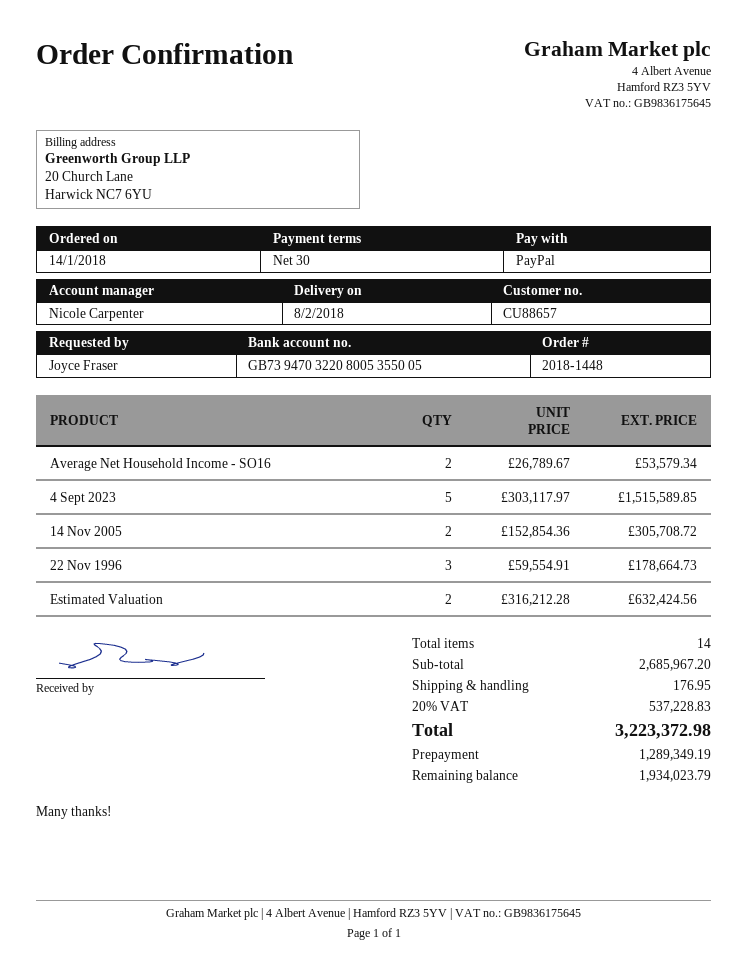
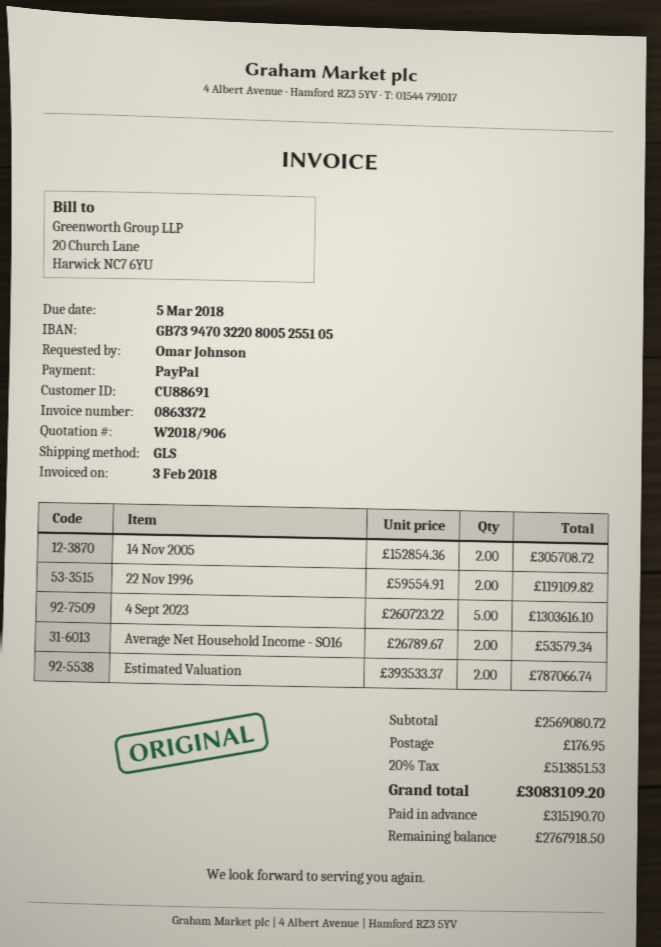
customer number: CU88657 -> CU88691
ordered by: Joyce Fraser -> Omar Johnson
bank account: GB73947032208005355005 -> GB73947032208005255105
4 Sept 2023: 5 x 303117.97 = 1515589.85 -> 5 x 260723.22 = 1303616.10
22 Nov 1996: 3 x 59554.91 = 178664.73 -> 2 x 59554.91 = 119109.82
Estimated Valuation: 2 x 316212.28 = 632424.56 -> 2 x 393533.37 = 787066.74
subtotal: 2685967.20 -> 2569080.72
tax: 20% = 537228.83 -> 20% = 513851.53
total: 3223372.98 -> 3083109.20
deposit: 1289349.19 -> 315190.70
balance: 1934023.79 -> 2767918.50

